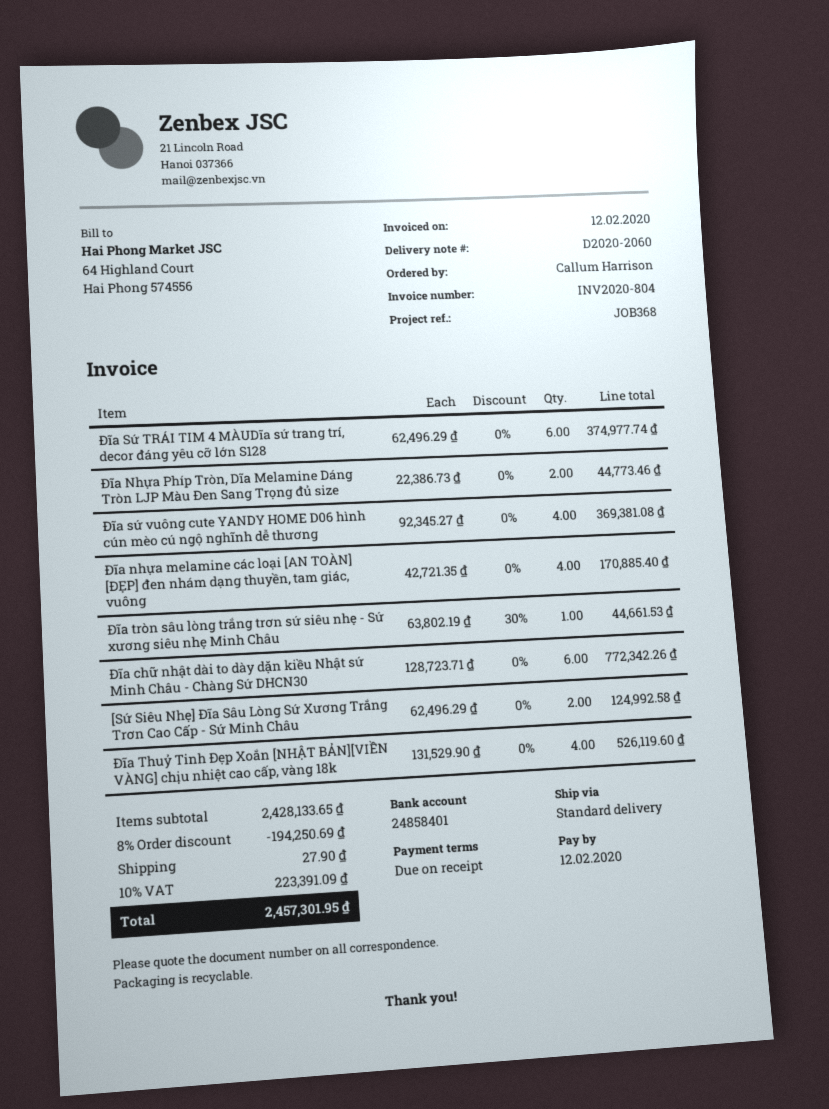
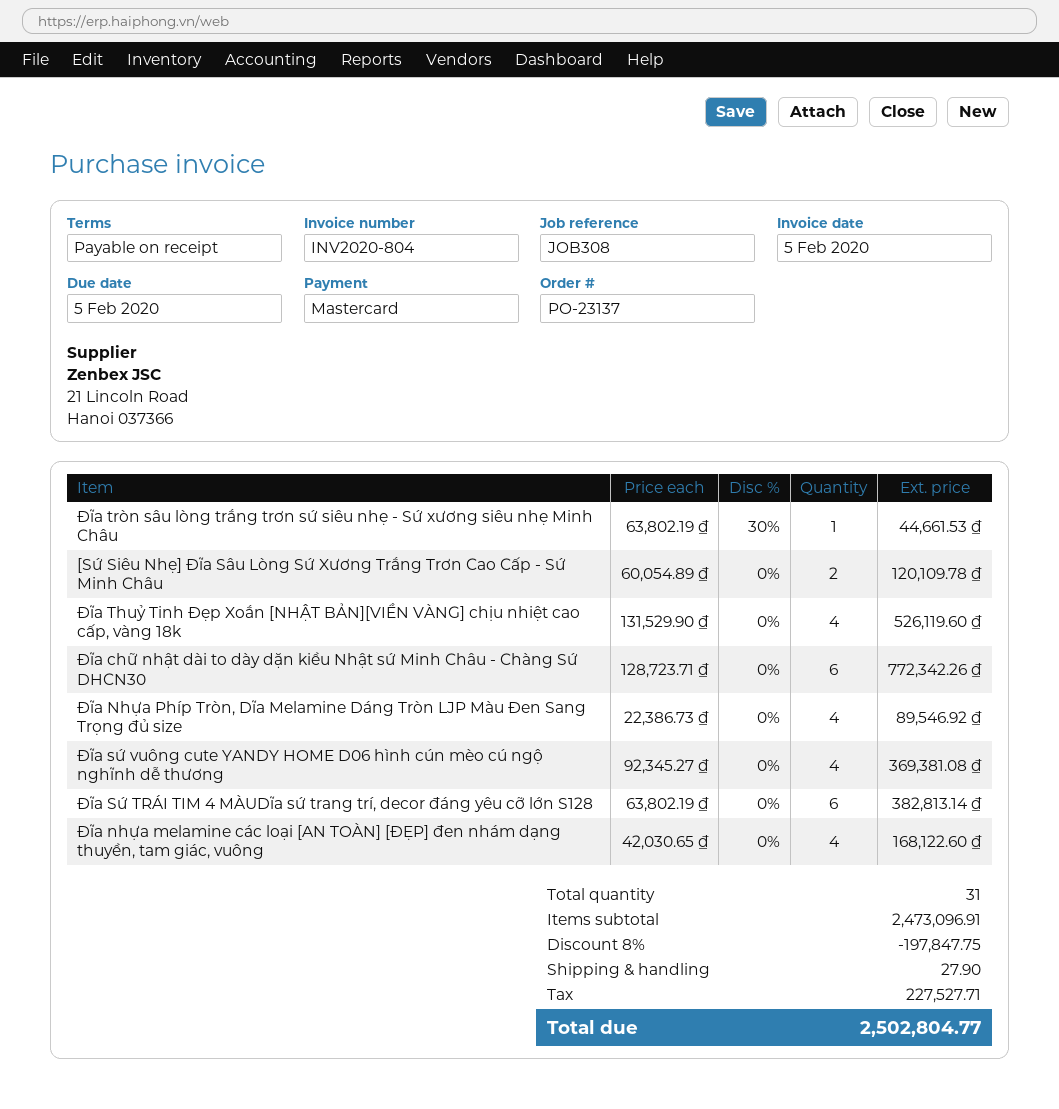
invoice date: 2020-02-12 -> 2020-02-05
due date: 2020-02-12 -> 2020-02-05
reference: JOB368 -> JOB308
Đĩa Sứ TRÁI TIM 4 MÀUDĩa sứ trang trí, decor đáng yêu cỡ lớn S128: 6 x 62496.29 = 374977.74 -> 6 x 63802.19 = 382813.14
Đĩa Nhựa Phíp Tròn, Dĩa Melamine Dáng Tròn LJP Màu Đen Sang Trọng đủ size: 2 x 22386.73 = 44773.46 -> 4 x 22386.73 = 89546.92
Đĩa nhựa melamine các loại [AN TOÀN] [ĐẸP] đen nhám dạng thuyền, tam giác, vuông: 4 x 42721.35 = 170885.40 -> 4 x 42030.65 = 168122.60
[Sứ Siêu Nhẹ] Đĩa Sâu Lòng Sứ Xương Trắng Trơn Cao Cấp - Sứ Minh Châu: 2 x 62496.29 = 124992.58 -> 2 x 60054.89 = 120109.78
subtotal: 2428133.65 -> 2473096.91
discount: 8% = 194250.69 -> 8% = 197847.75
tax: 223391.09 -> 227527.71
total: 2457301.95 -> 2502804.77

